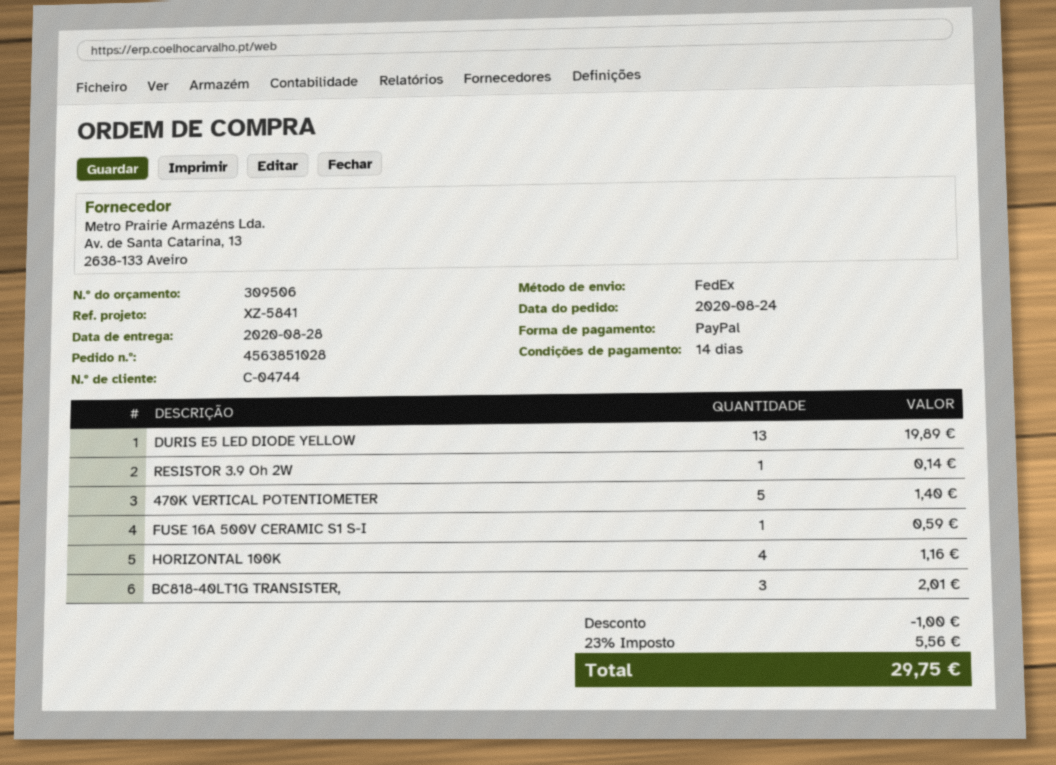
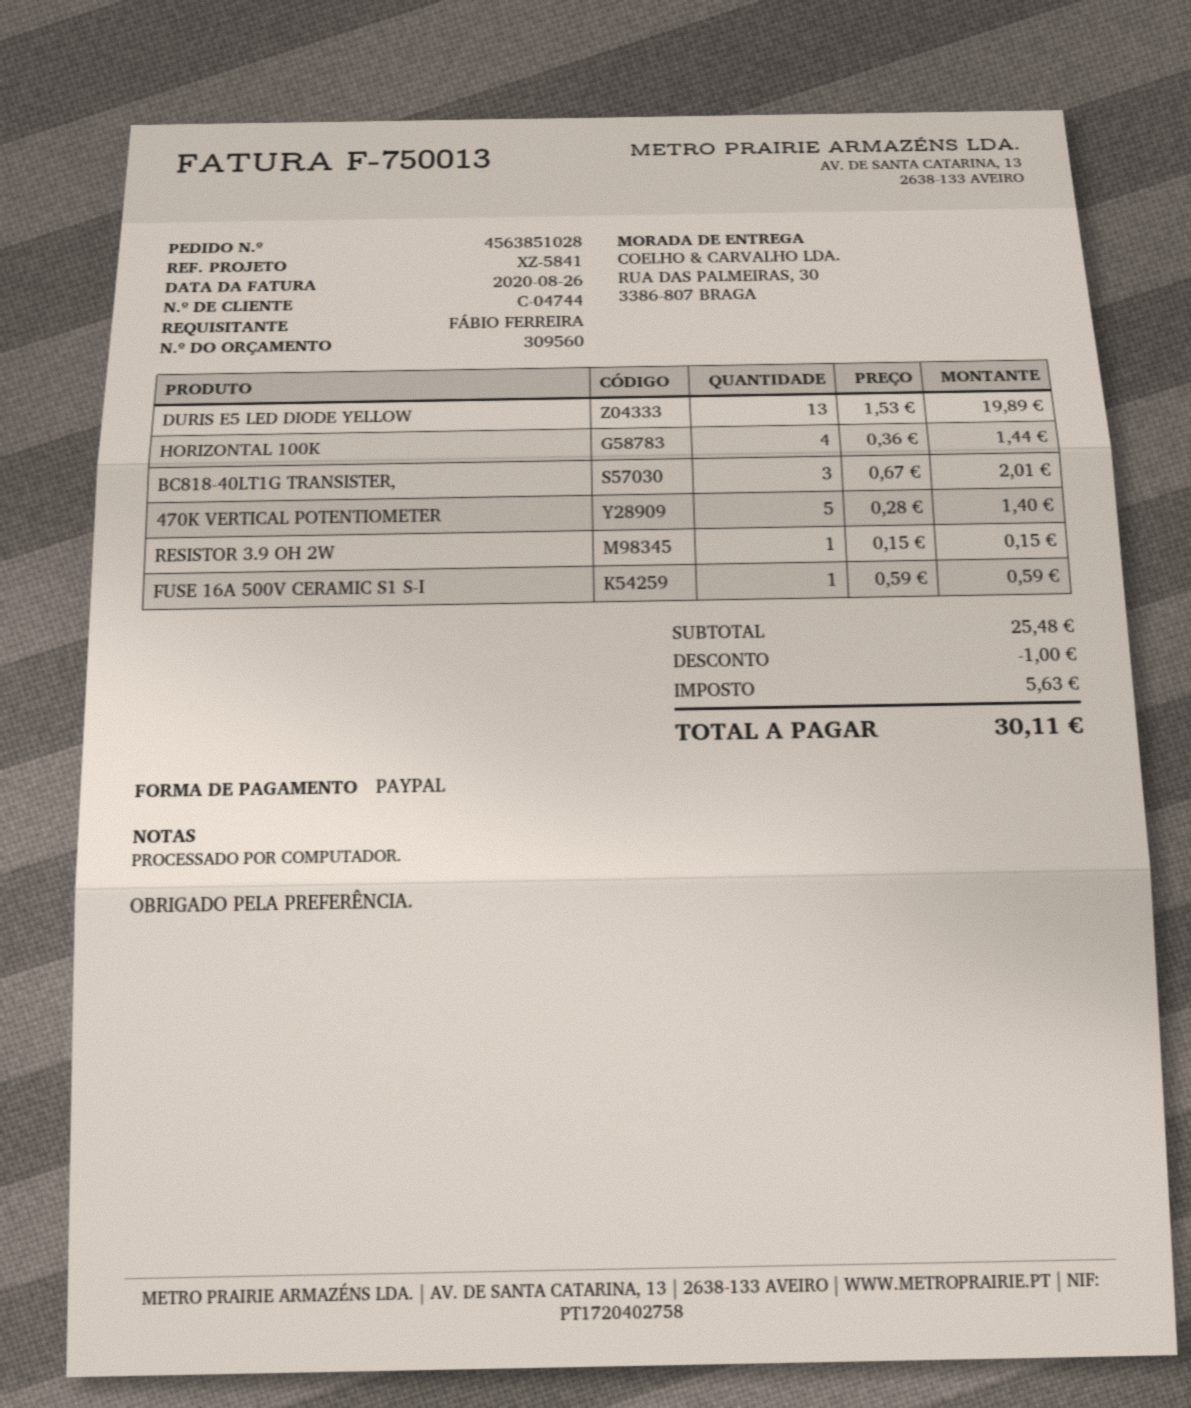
quote number: 309506 -> 309560
RESISTOR 3.9 Oh 2W: 1 for 0.14 -> 1 for 0.15
HORIZONTAL 100K: 4 for 1.16 -> 4 for 1.44
tax: 5.56 -> 5.63
total: 29.75 -> 30.11

